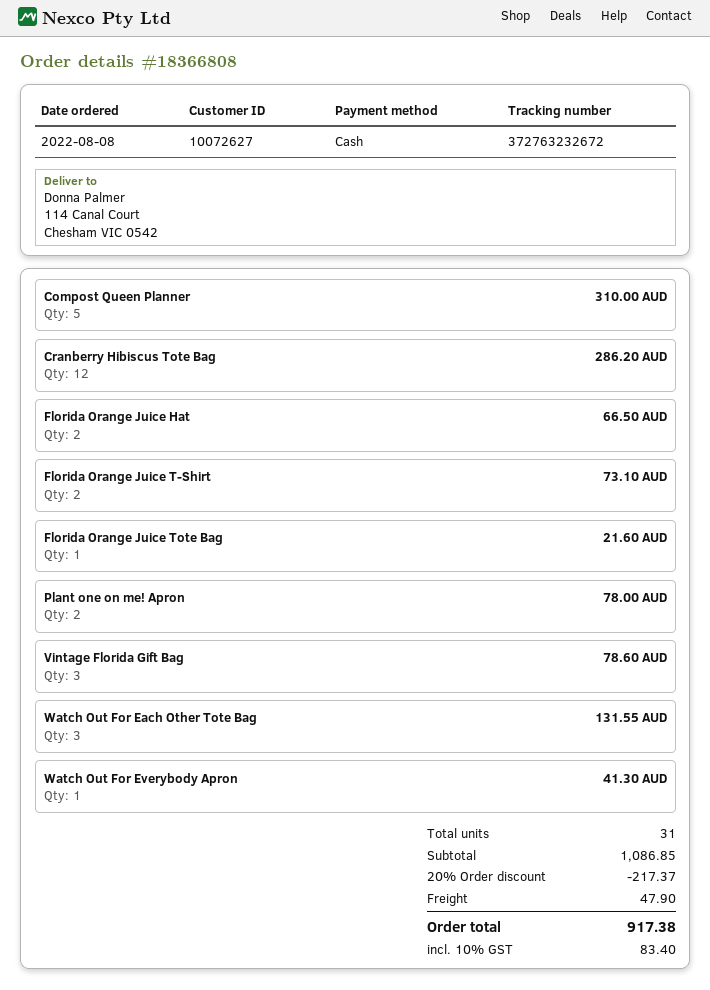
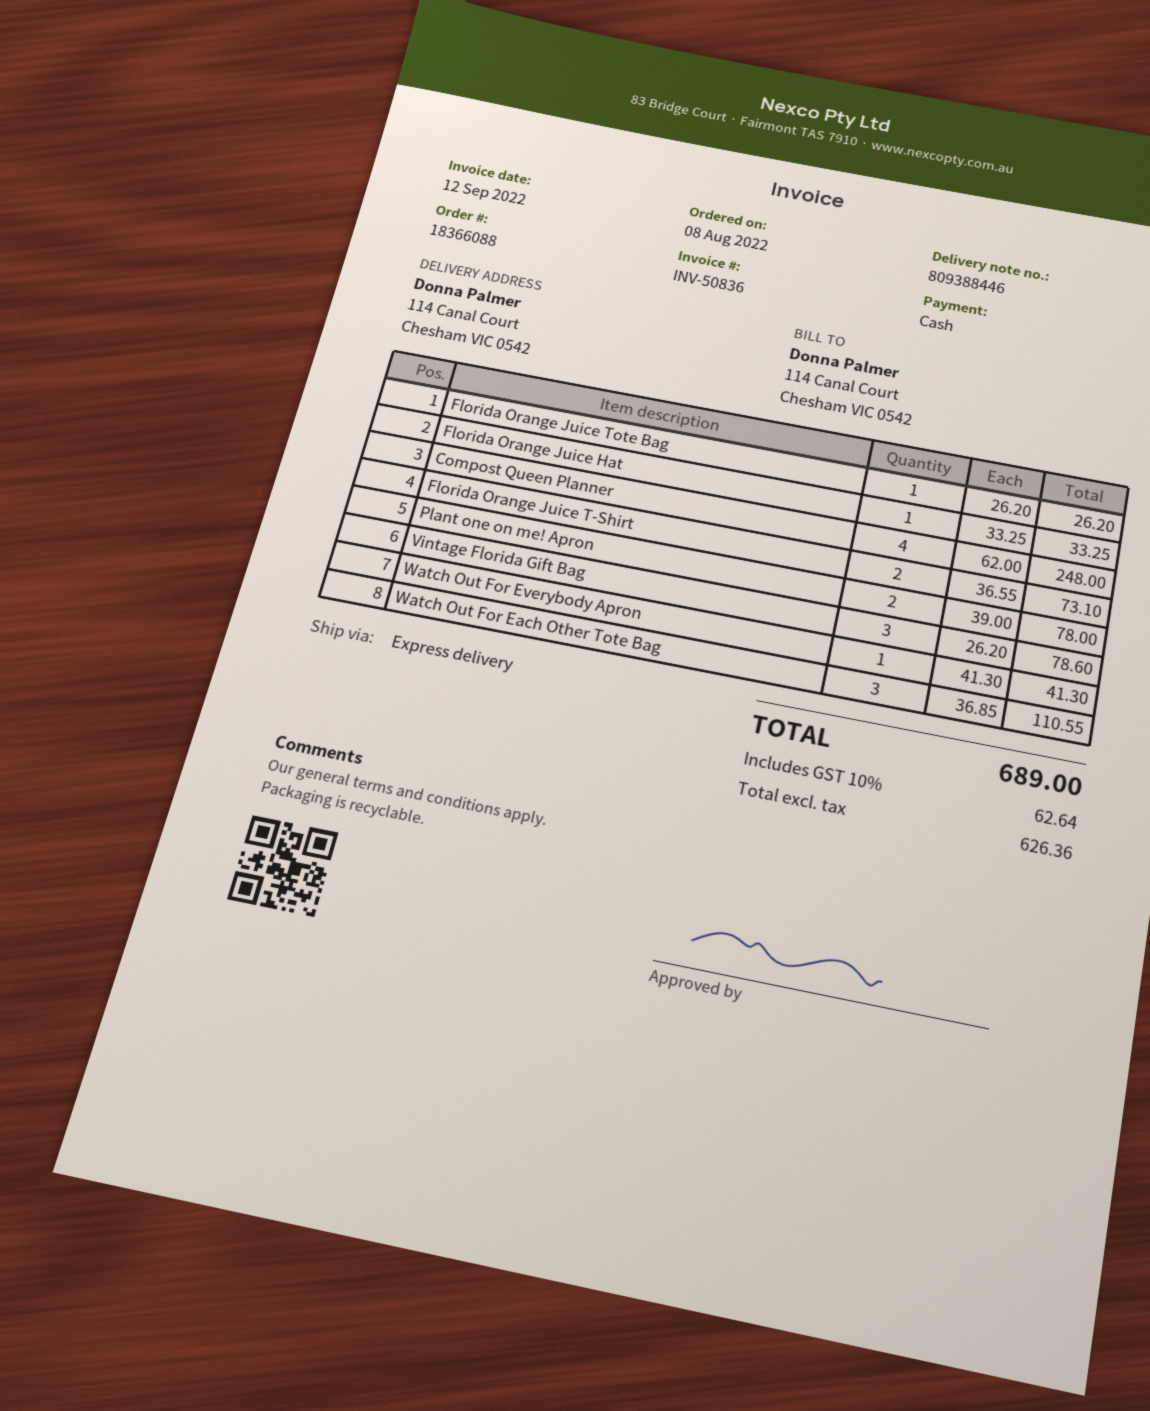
order number: 18366808 -> 18366088
Compost Queen Planner: 5 for 310.00 -> 4 for 248.00
Cranberry Hibiscus Tote Bag: 12 for 286.20 -> none
Florida Orange Juice Hat: 2 for 66.50 -> 1 for 33.25
Florida Orange Juice Tote Bag: 1 for 21.60 -> 1 for 26.20
Watch Out For Each Other Tote Bag: 3 for 131.55 -> 3 for 110.55
discount: 20% = 217.37 -> none
shipping: 47.90 -> none
tax: 10% = 83.40 -> 10% = 62.64
total: 917.38 -> 689.00

